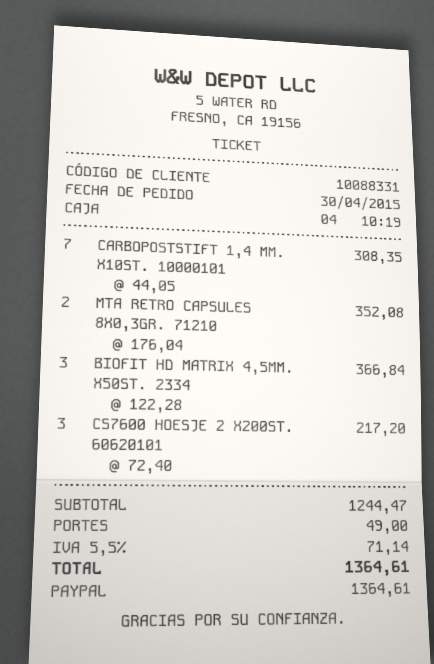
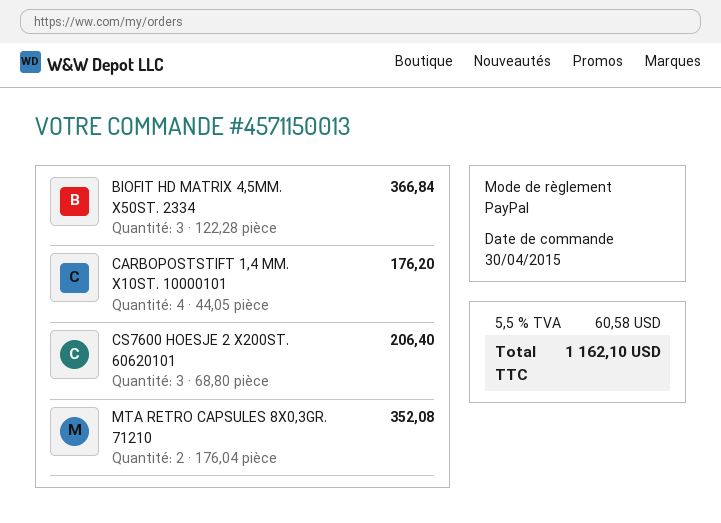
CARBOPOSTSTIFT 1,4 MM. X10ST. 10000101: 7 x 44.05 = 308.35 -> 4 x 44.05 = 176.20
CS7600 HOESJE 2 X200ST. 60620101: 3 x 72.40 = 217.20 -> 3 x 68.80 = 206.40
shipping: 49.00 -> none
tax: 5.5% = 71.14 -> 5.5% = 60.58
total: 1364.61 -> 1162.10

